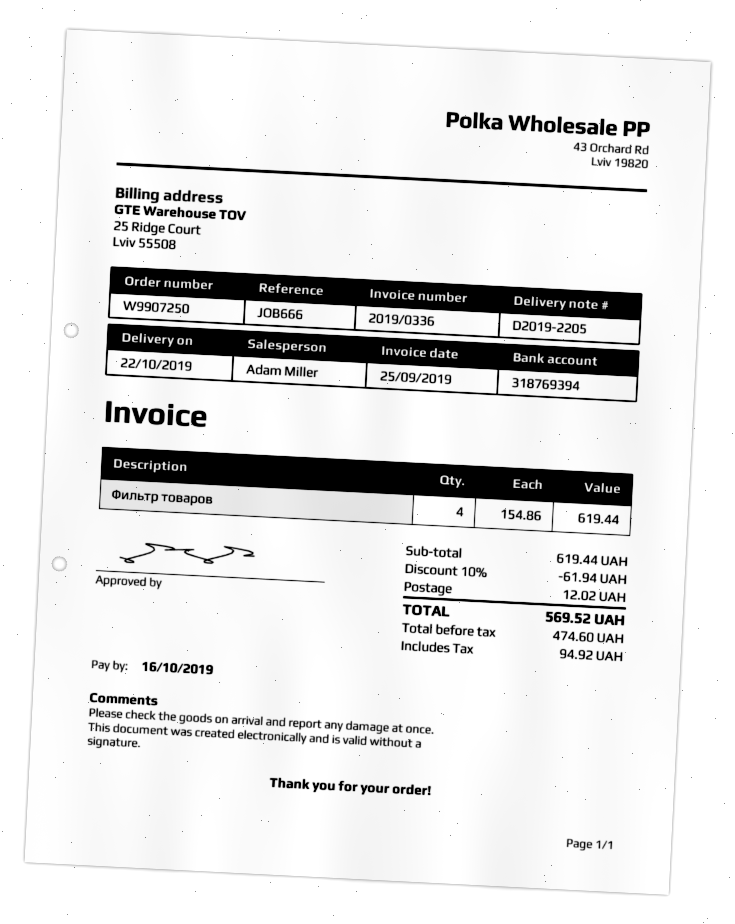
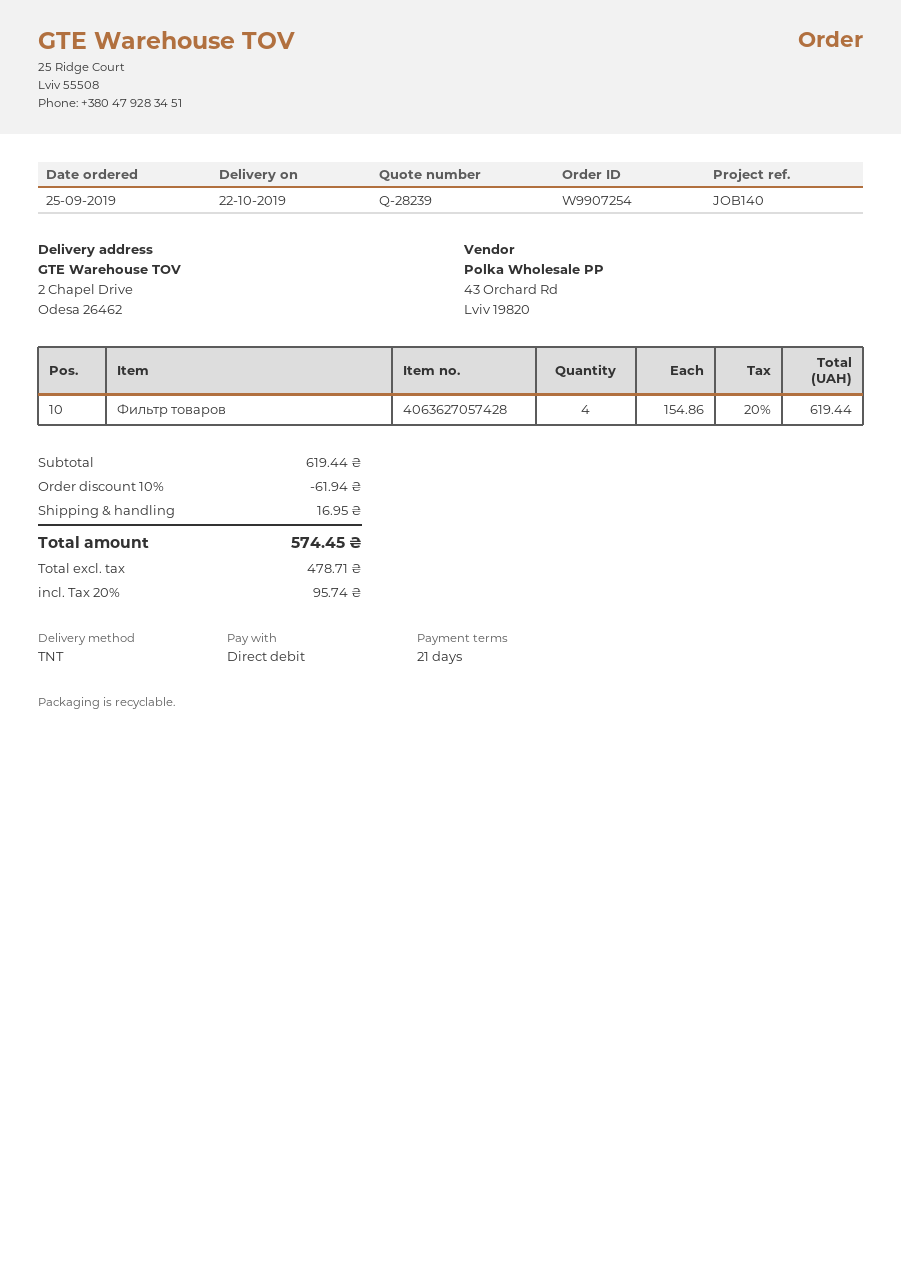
order number: W9907250 -> W9907254
reference: JOB666 -> JOB140
shipping: 12.02 -> 16.95
net: 474.60 -> 478.71
tax: 94.92 -> 95.74
total: 569.52 -> 574.45

